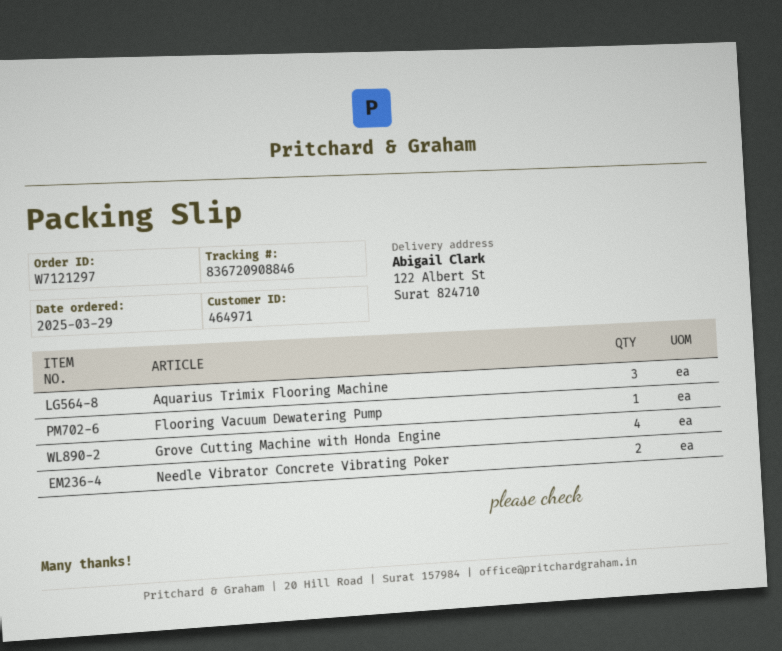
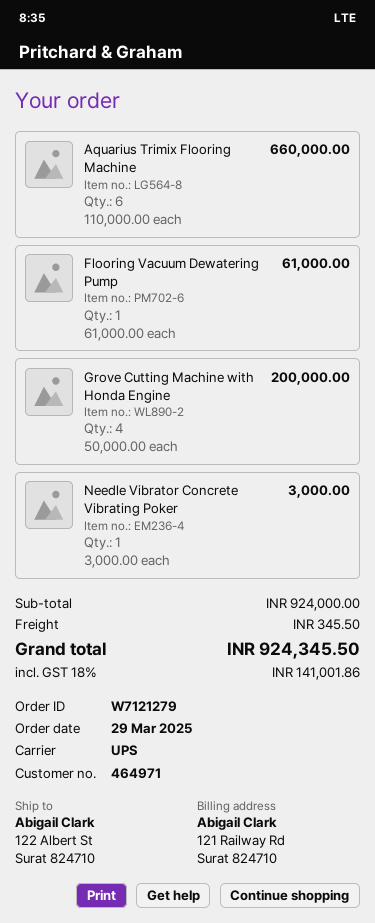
order number: W7121297 -> W7121279
Aquarius Trimix Flooring Machine: 3 -> 6
Needle Vibrator Concrete Vibrating Poker: 2 -> 1

